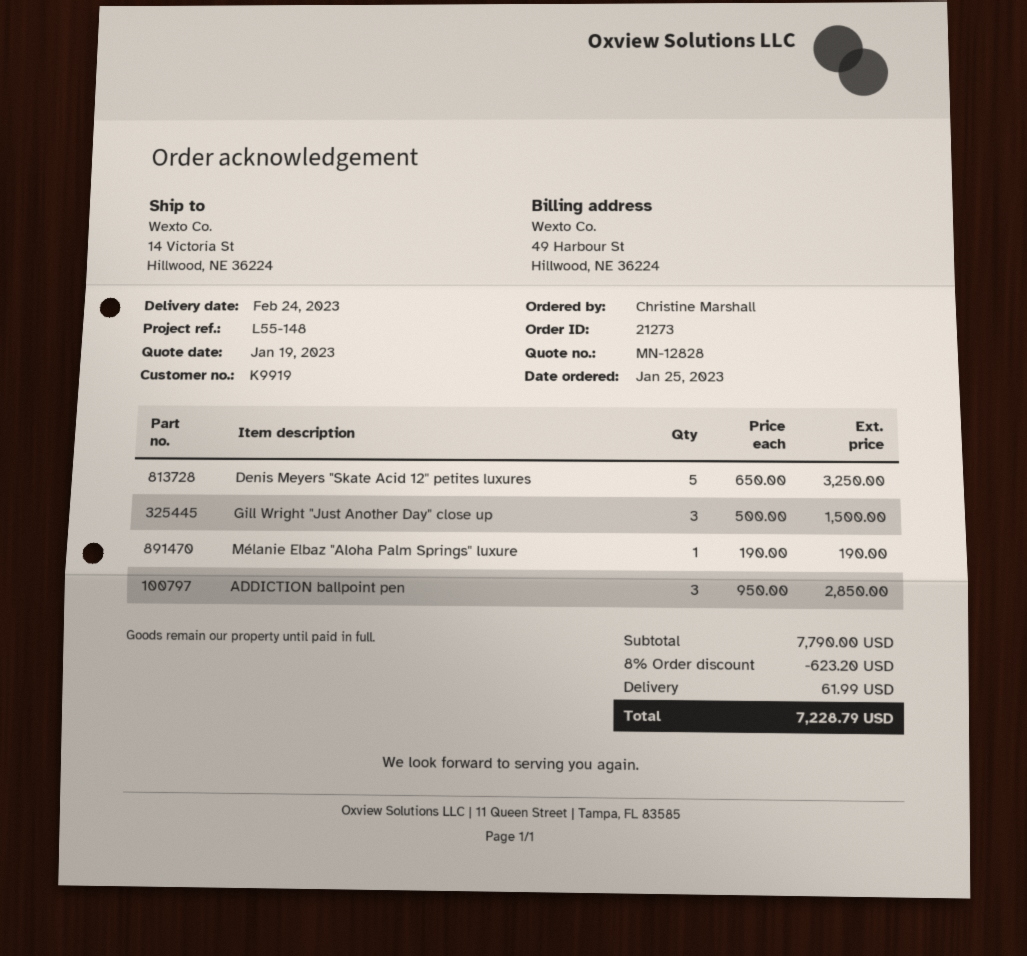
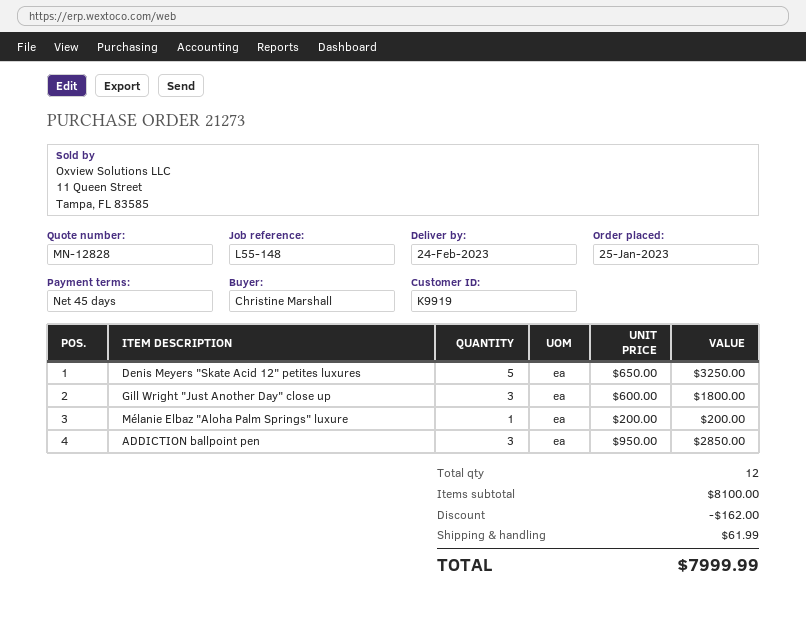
Gill Wright "Just Another Day" close up: 3 x 500.00 = 1500.00 -> 3 x 600.00 = 1800.00
Mélanie Elbaz "Aloha Palm Springs" luxure: 1 x 190.00 = 190.00 -> 1 x 200.00 = 200.00
subtotal: 7790.00 -> 8100.00
discount: 623.20 -> 162.00
total: 7228.79 -> 7999.99

